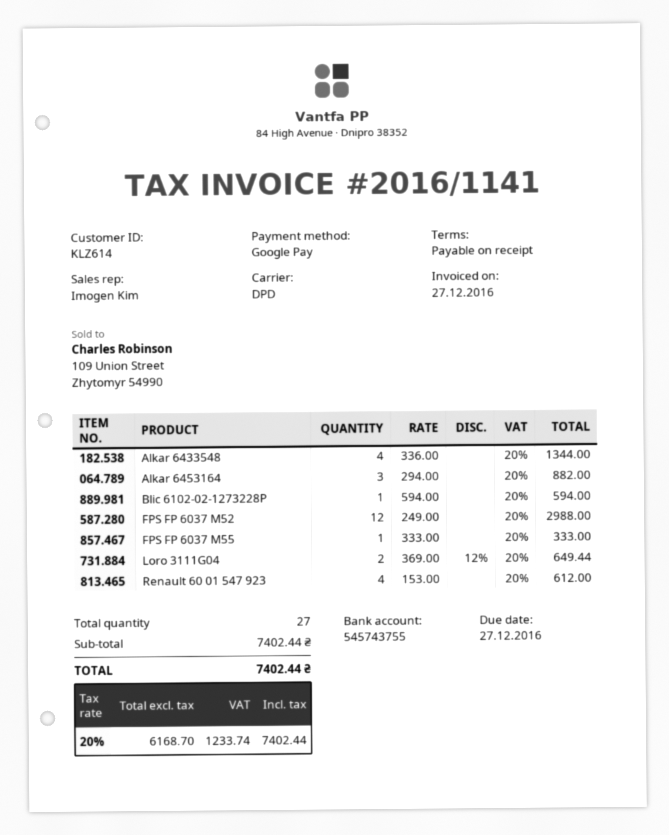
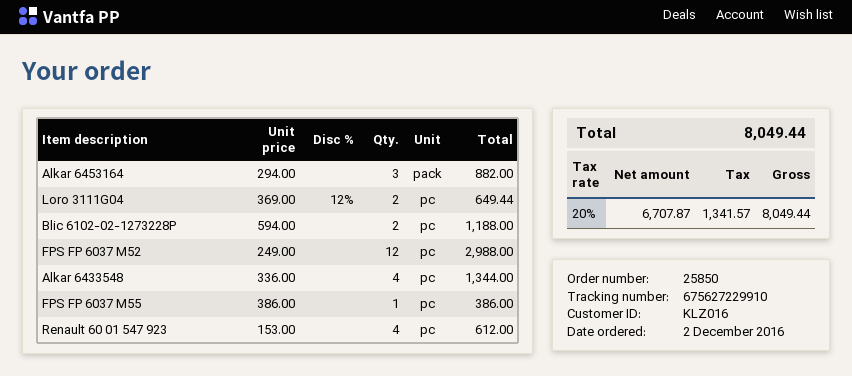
customer number: KLZ614 -> KLZ016
Blic 6102-02-1273228P: 1 x 594.00 = 594.00 -> 2 x 594.00 = 1188.00
FPS FP 6037 M55: 1 x 333.00 = 333.00 -> 1 x 386.00 = 386.00
net: 6168.70 -> 6707.87
tax: 20% = 1233.74 -> 20% = 1341.57
total: 7402.44 -> 8049.44

